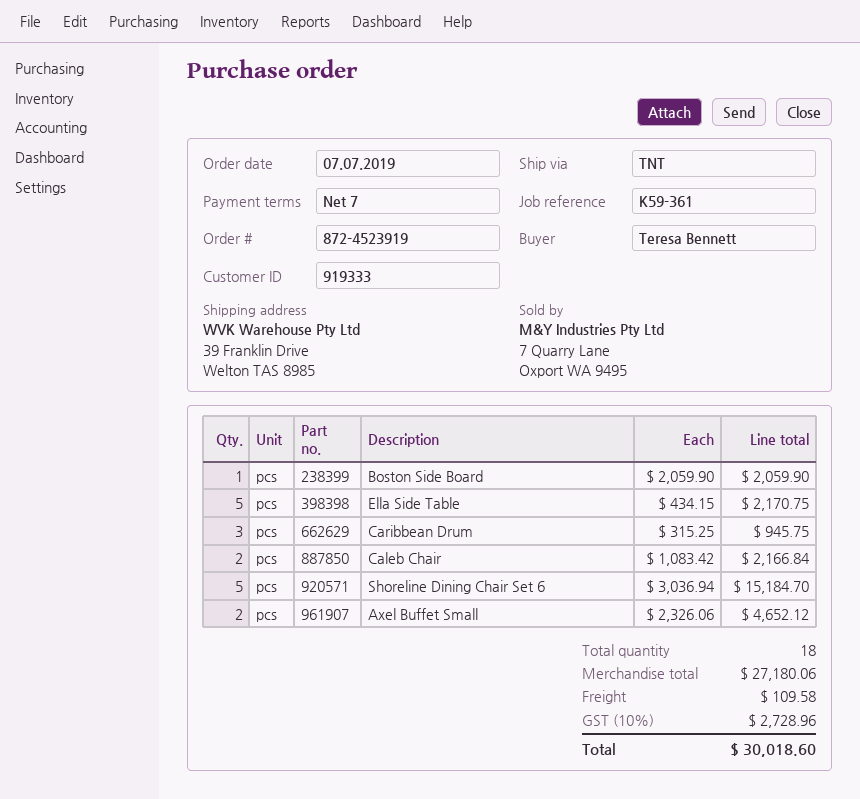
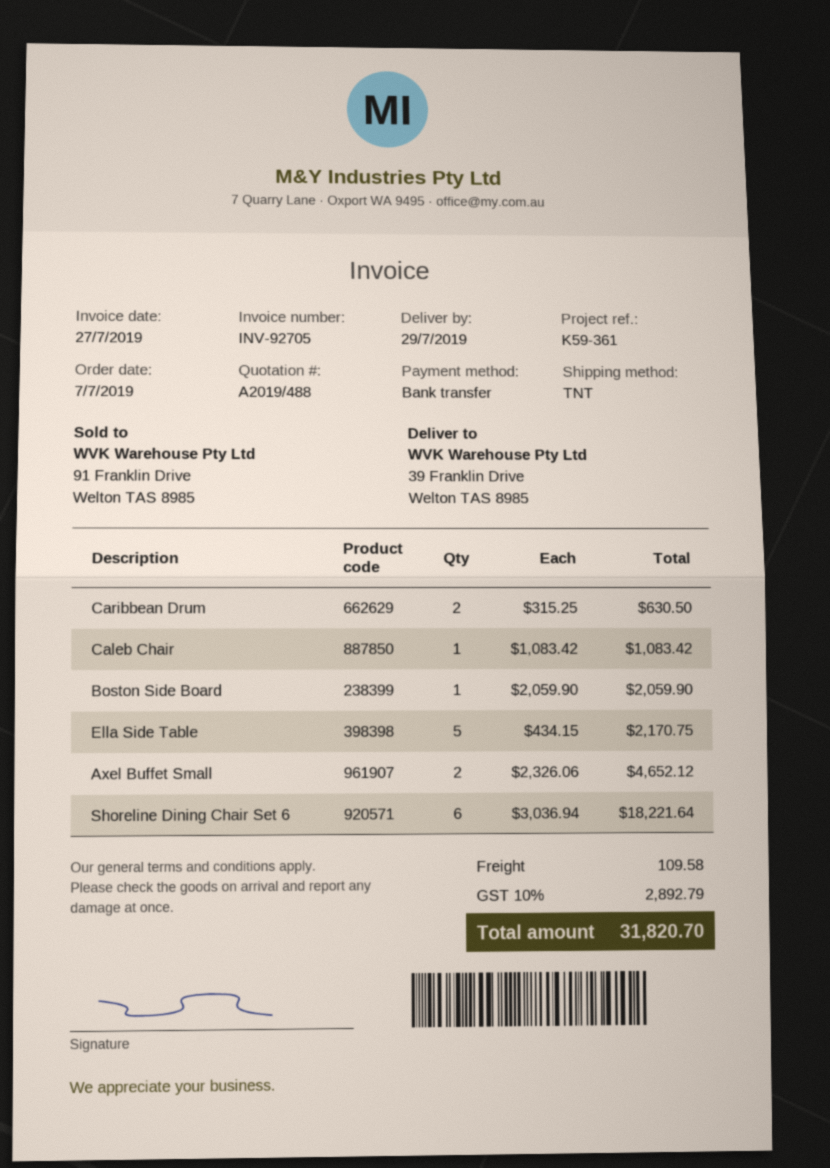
Caribbean Drum: 3 x 315.25 = 945.75 -> 2 x 315.25 = 630.50
Caleb Chair: 2 x 1083.42 = 2166.84 -> 1 x 1083.42 = 1083.42
Shoreline Dining Chair Set 6: 5 x 3036.94 = 15184.70 -> 6 x 3036.94 = 18221.64
tax: 10% = 2728.96 -> 10% = 2892.79
total: 30018.60 -> 31820.70

